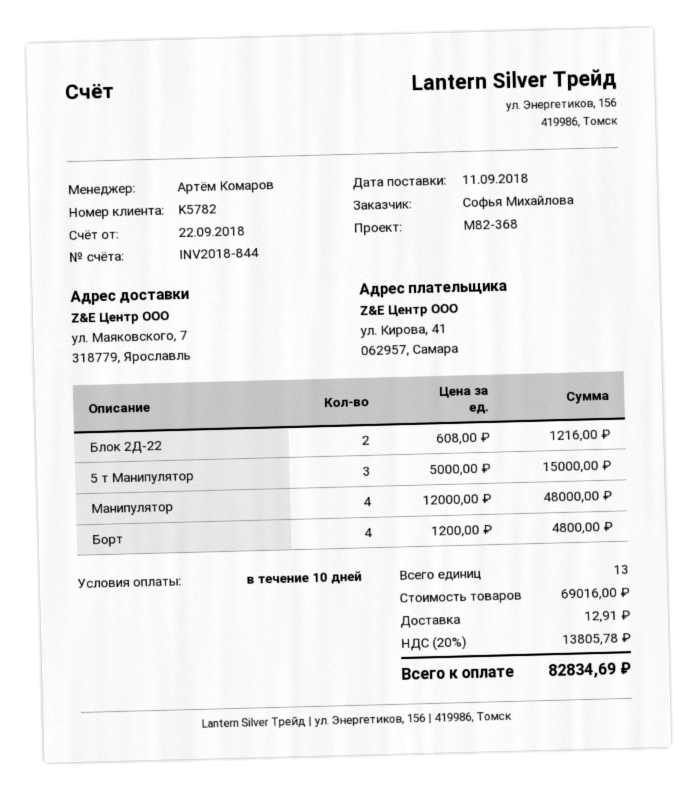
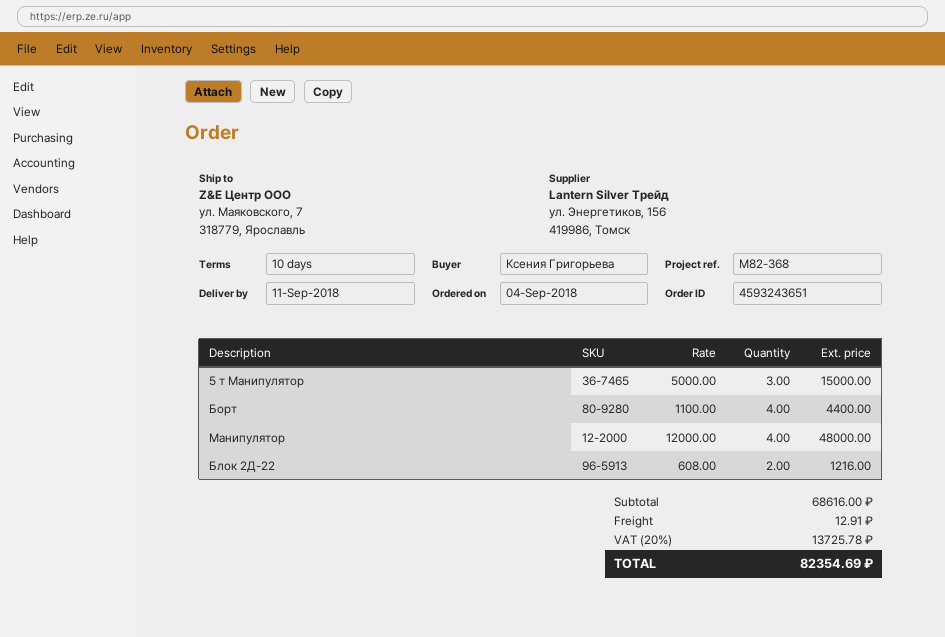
ordered by: Софья Михайлова -> Ксения Григорьева
Борт: 4 x 1200.00 = 4800.00 -> 4 x 1100.00 = 4400.00
subtotal: 69016.00 -> 68616.00
tax: 20% = 13805.78 -> 20% = 13725.78
total: 82834.69 -> 82354.69

